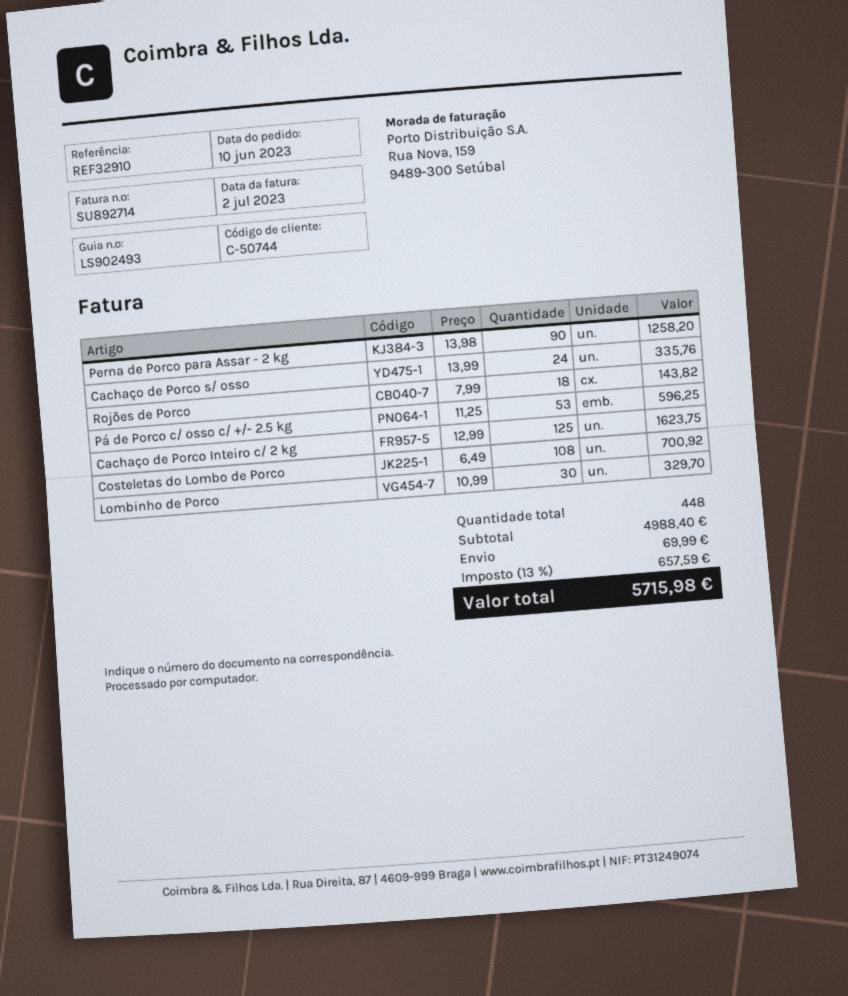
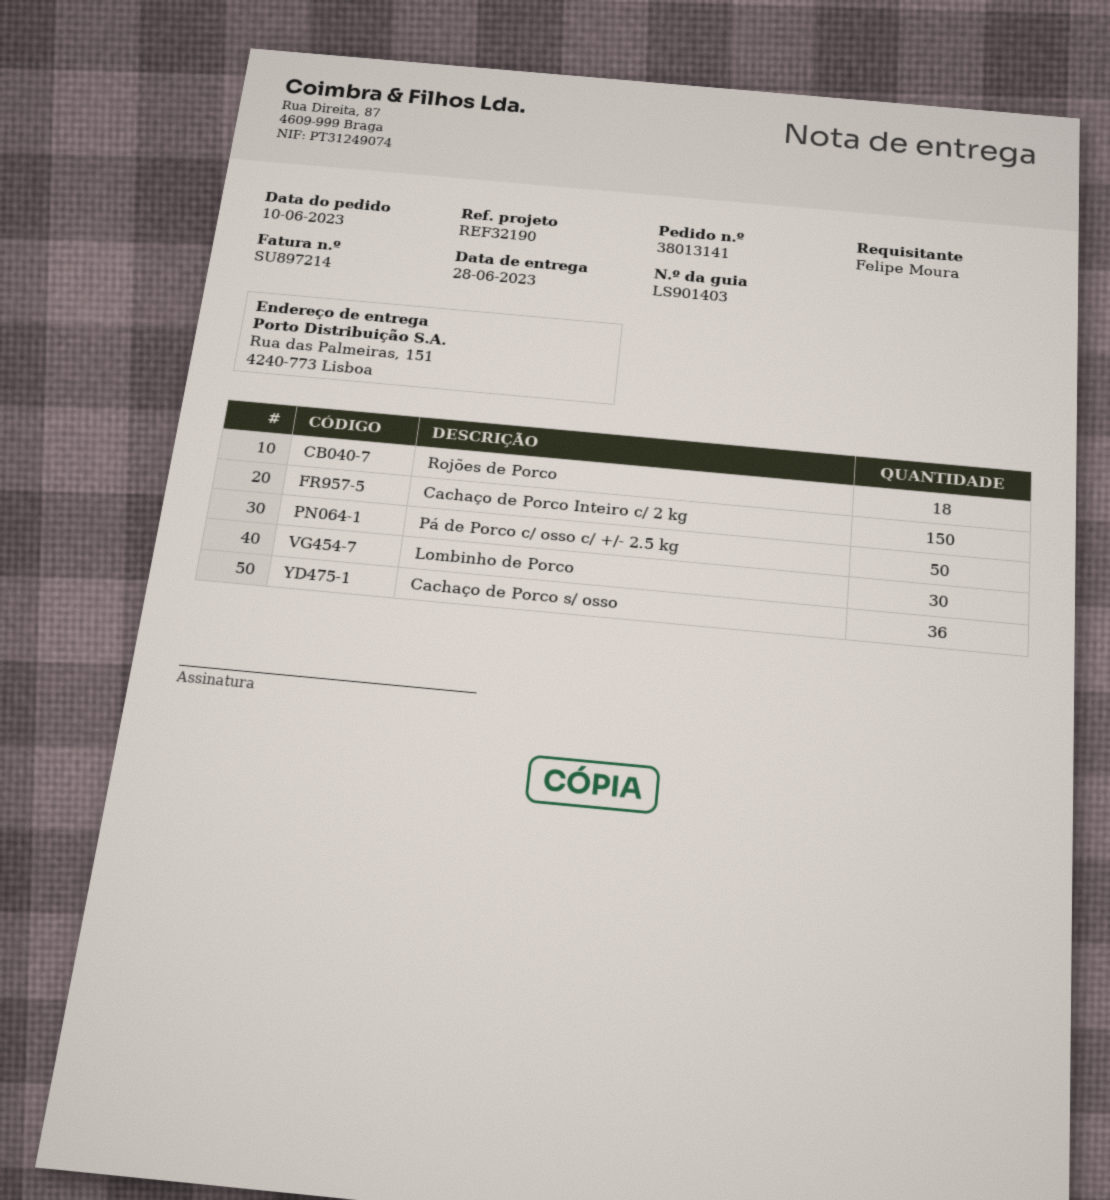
delivery note number: LS902493 -> LS901403
invoice number: SU892714 -> SU897214
reference: REF32910 -> REF32190
Perna de Porco para Assar - 2 kg: 90 -> none
Cachaço de Porco s/ osso: 24 -> 36
Pá de Porco c/ osso c/ +/- 2.5 kg: 53 -> 50
Cachaço de Porco Inteiro c/ 2 kg: 125 -> 150
Costeletas do Lombo de Porco: 108 -> none

